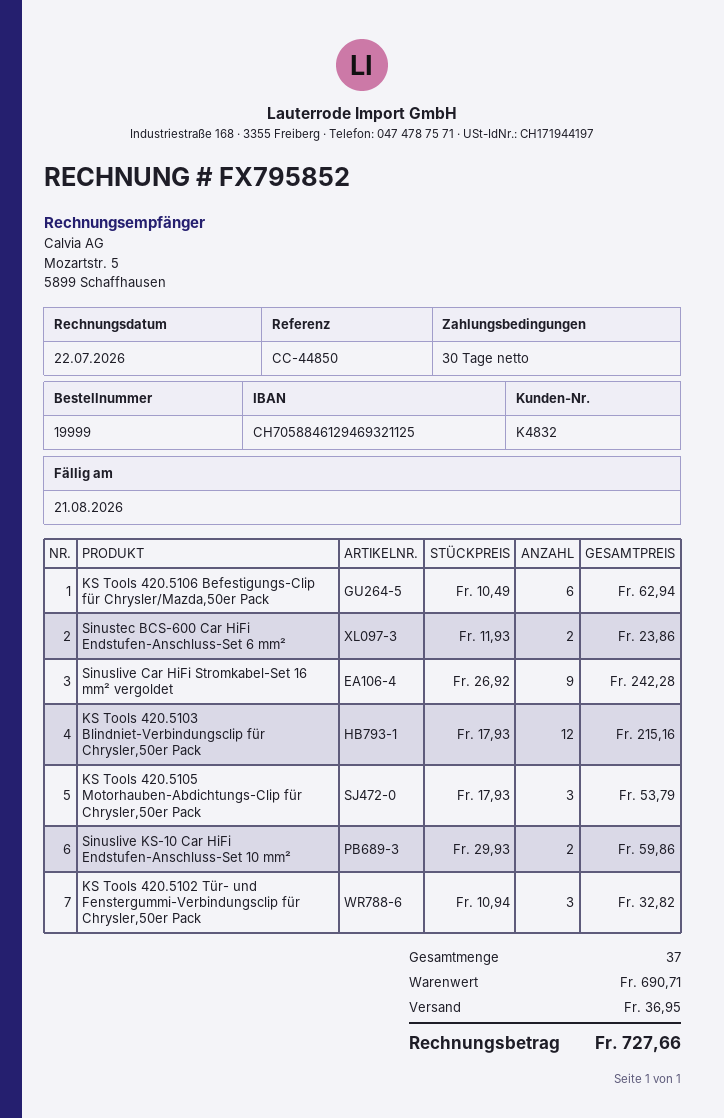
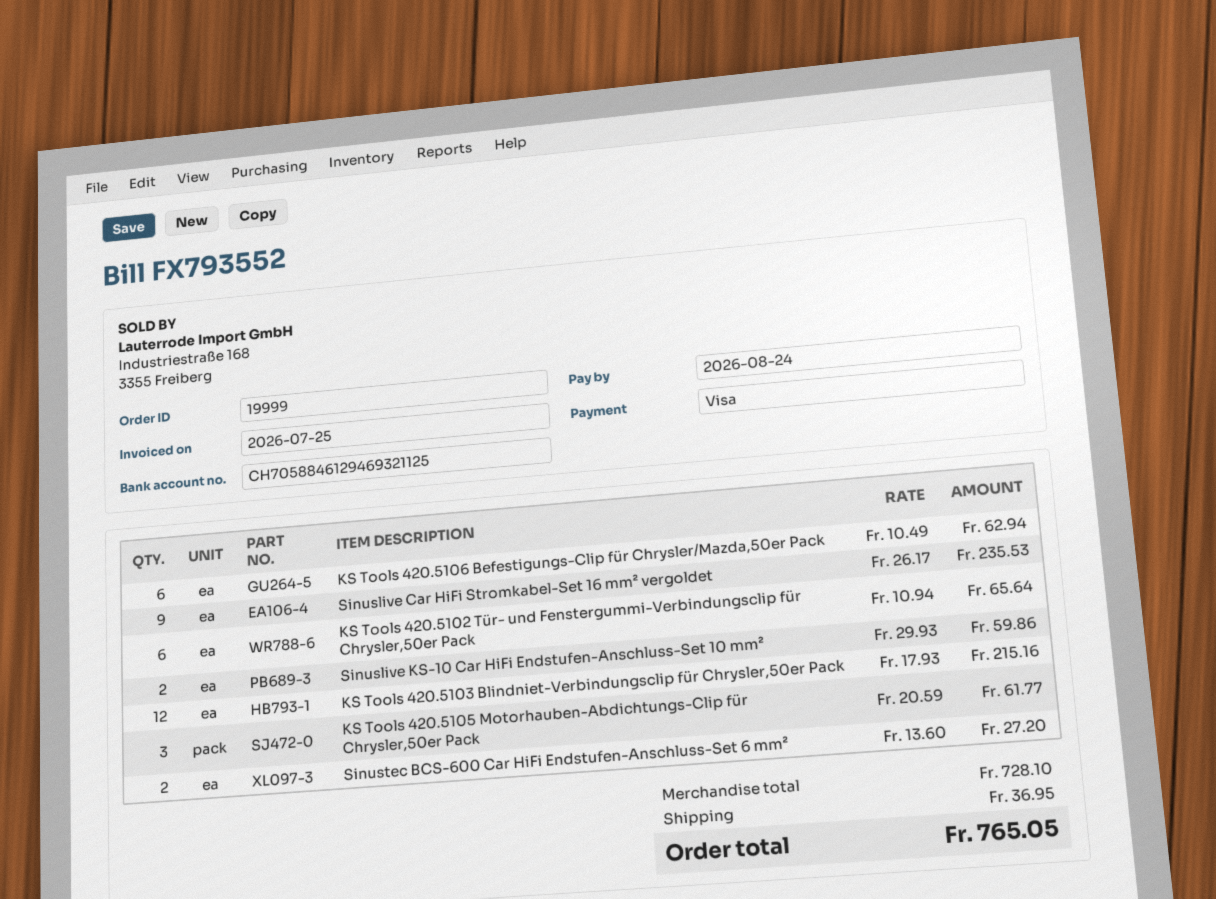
invoice number: FX795852 -> FX793552
invoice date: 2026-07-22 -> 2026-07-25
due date: 2026-08-21 -> 2026-08-24
Sinustec BCS-600 Car HiFi Endstufen-Anschluss-Set 6 mm²: 2 x 11.93 = 23.86 -> 2 x 13.60 = 27.20
Sinuslive Car HiFi Stromkabel-Set 16 mm² vergoldet: 9 x 26.92 = 242.28 -> 9 x 26.17 = 235.53
KS Tools 420.5105 Motorhauben-Abdichtungs-Clip für Chrysler,50er Pack: 3 x 17.93 = 53.79 -> 3 x 20.59 = 61.77
KS Tools 420.5102 Tür- und Fenstergummi-Verbindungsclip für Chrysler,50er Pack: 3 x 10.94 = 32.82 -> 6 x 10.94 = 65.64
subtotal: 690.71 -> 728.10
total: 727.66 -> 765.05

